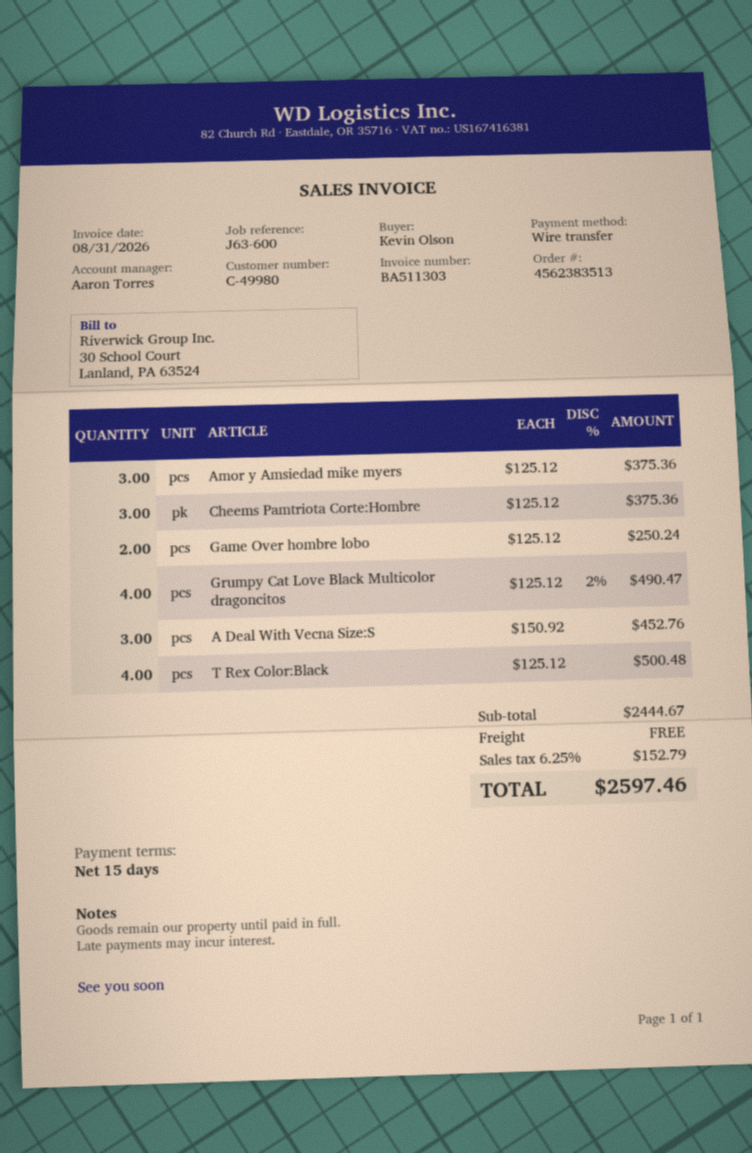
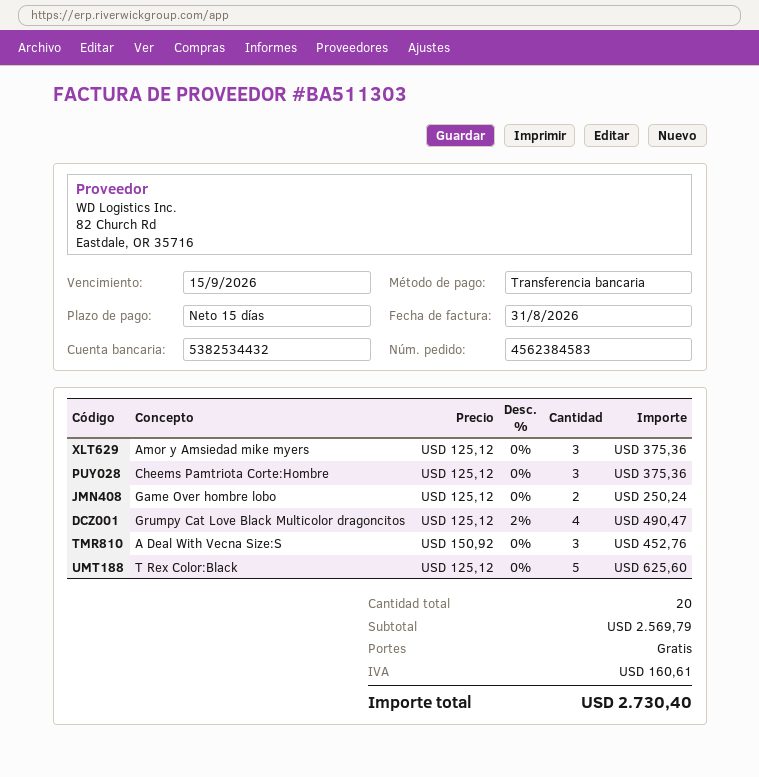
order number: 4562383513 -> 4562384583
T Rex Color:Black: 4 x 125.12 = 500.48 -> 5 x 125.12 = 625.60
subtotal: 2444.67 -> 2569.79
tax: 152.79 -> 160.61
total: 2597.46 -> 2730.40

